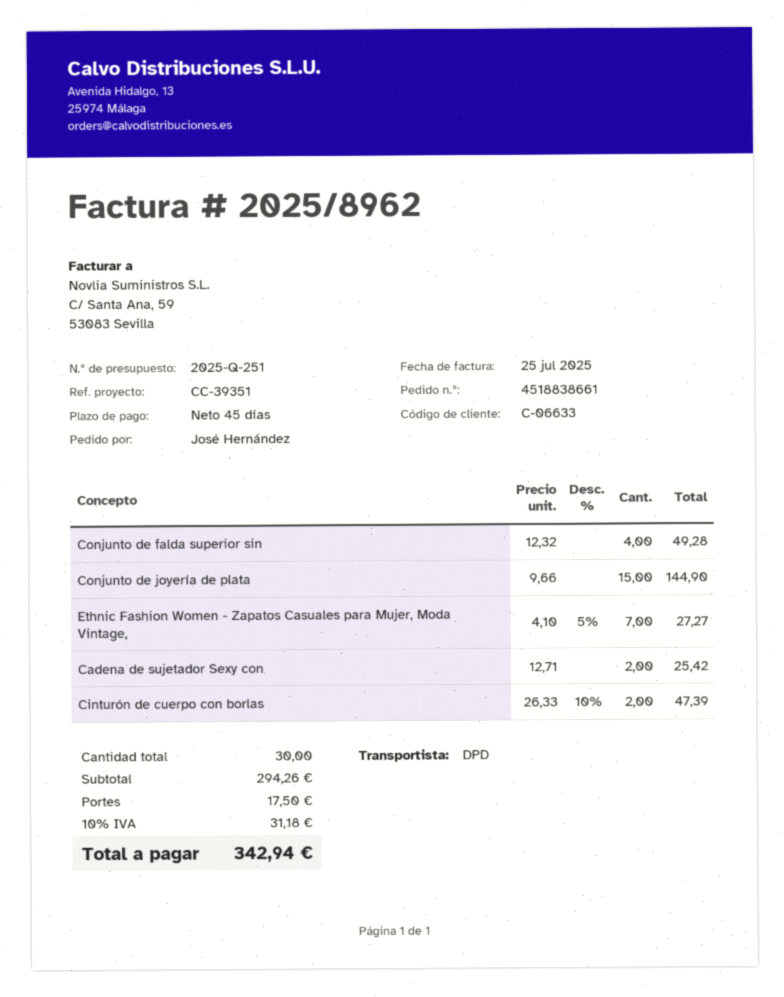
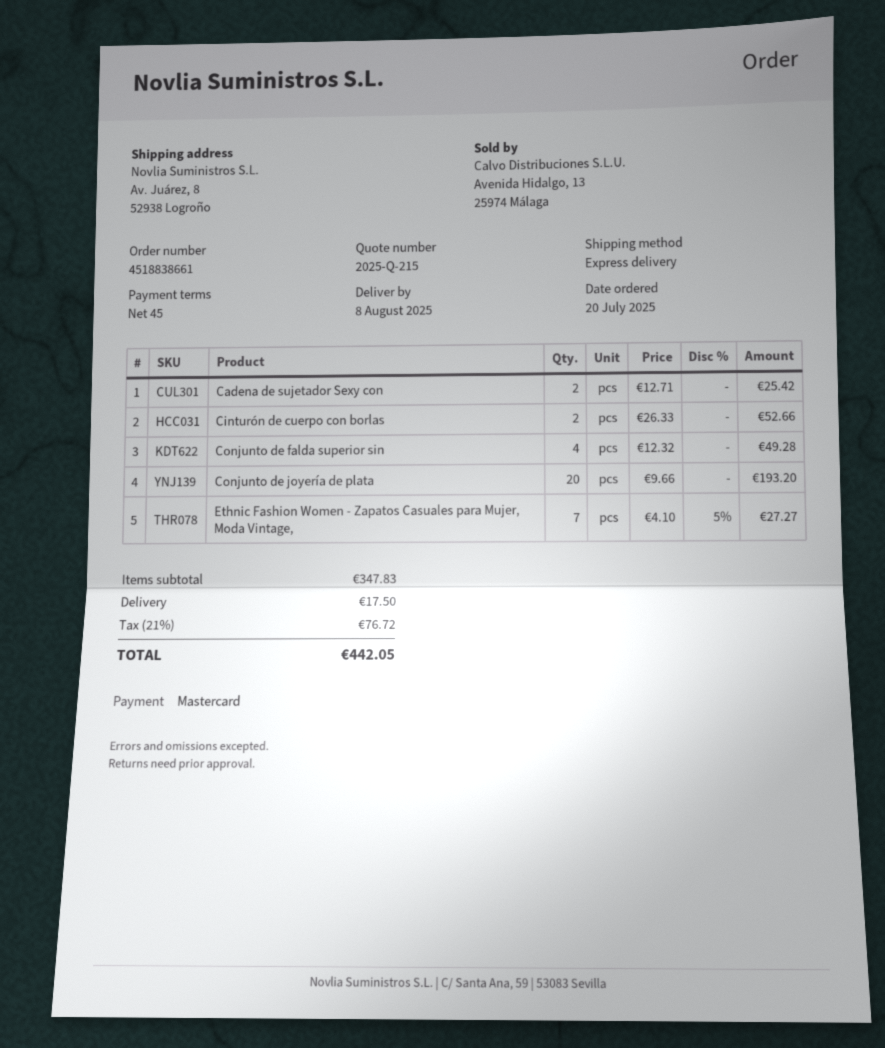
quote number: 2025-Q-251 -> 2025-Q-215
shipping method: DPD -> express
Conjunto de joyería de plata: 15 x 9.66 = 144.90 -> 20 x 9.66 = 193.20
Cinturón de cuerpo con borlas: 2 x 26.33 - 10% = 47.39 -> 2 x 26.33 = 52.66
subtotal: 294.26 -> 347.83
tax: 10% = 31.18 -> 21% = 76.72
total: 342.94 -> 442.05

